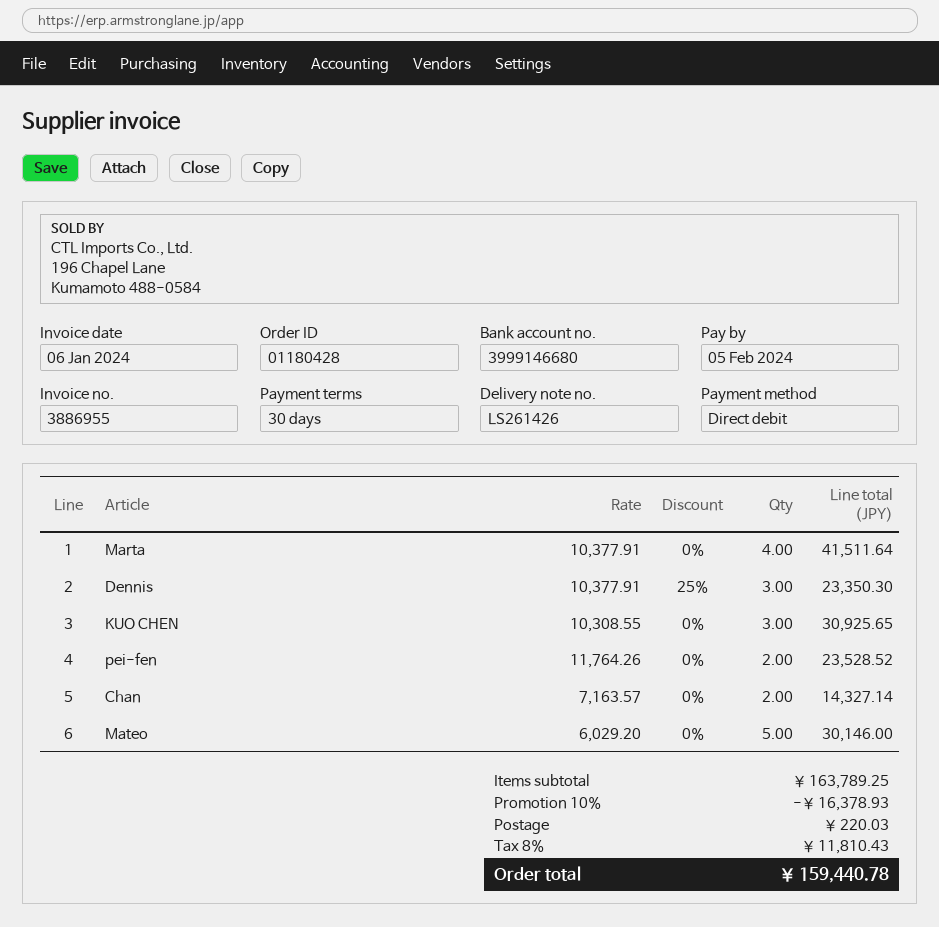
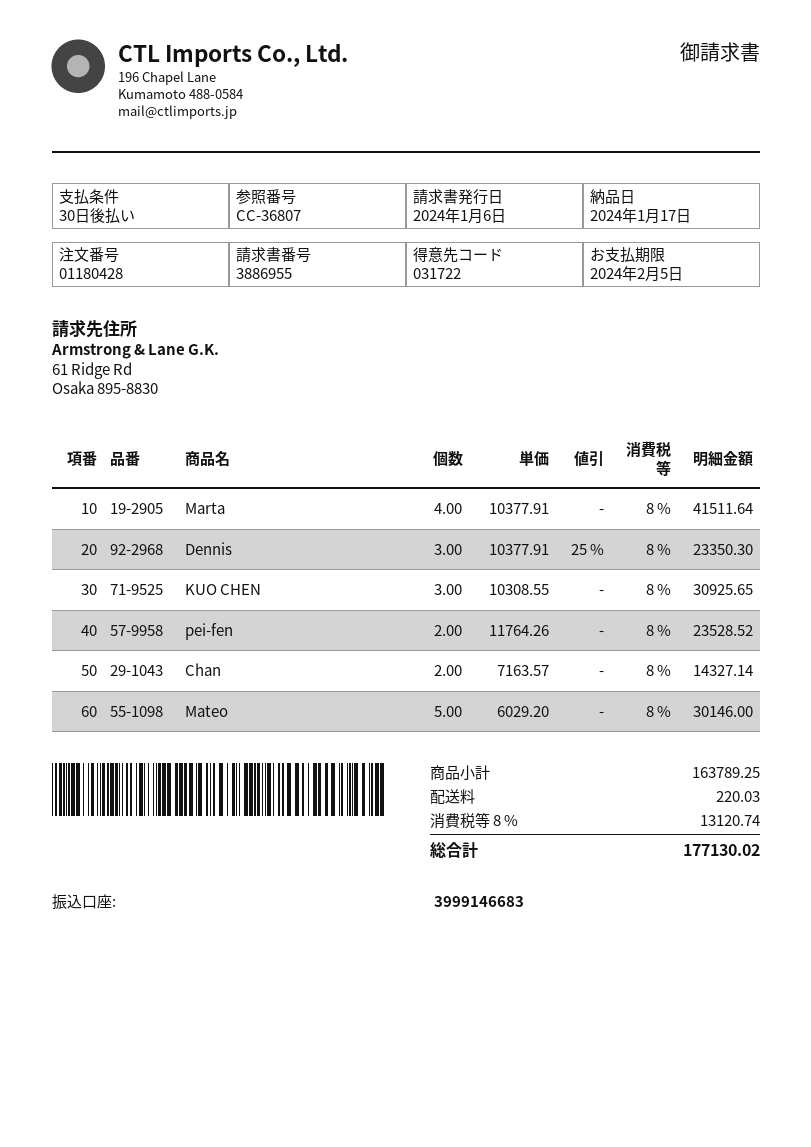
bank account: 3999146680 -> 3999146683
discount: 10% = 16378.93 -> none
tax: 8% = 11810.43 -> 8% = 13120.74
total: 159440.78 -> 177130.02

